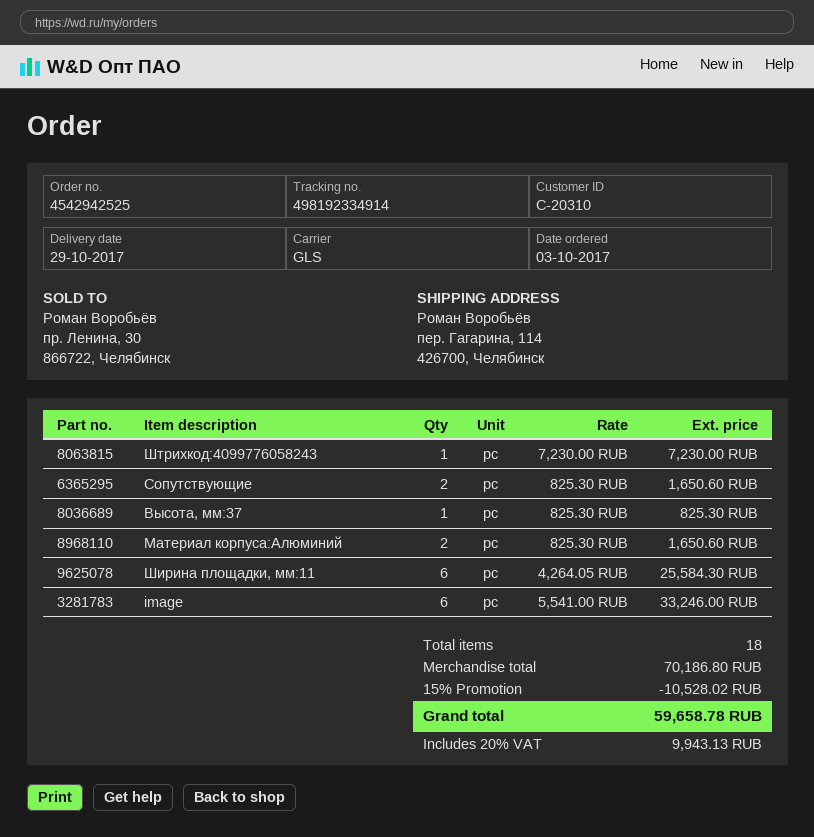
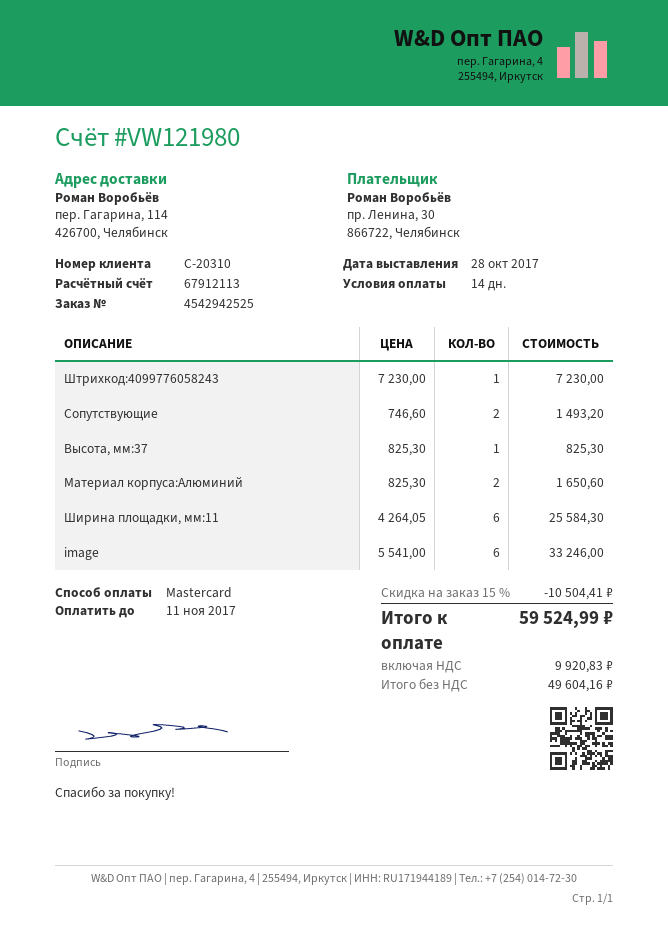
Сопутствующие: 2 x 825.30 = 1650.60 -> 2 x 746.60 = 1493.20
discount: 15% = 10528.02 -> 15% = 10504.41
tax: 9943.13 -> 9920.83
total: 59658.78 -> 59524.99

